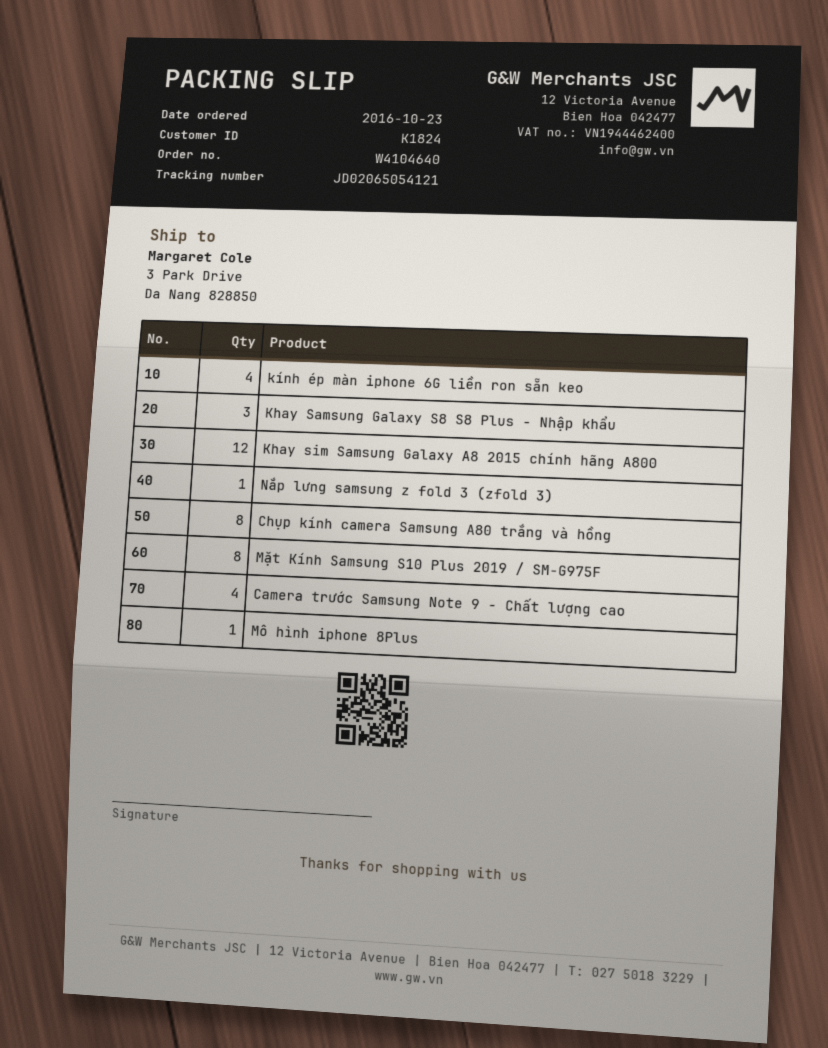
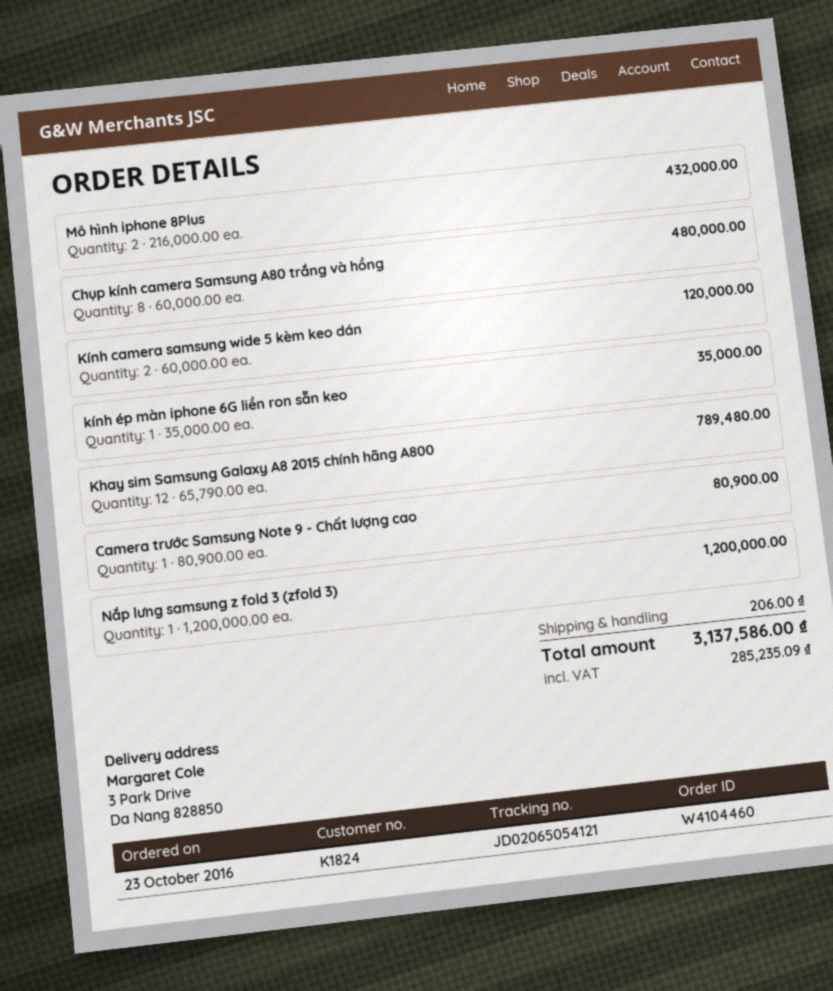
order number: W4104640 -> W4104460
kính ép màn iphone 6G liền ron sẵn keo: 4 -> 1
Khay Samsung Galaxy S8 S8 Plus - Nhập khẩu: 3 -> none
Mặt Kính Samsung S10 Plus 2019 / SM-G975F: 8 -> none
Camera trước Samsung Note 9 - Chất lượng cao: 4 -> 1
Mô hình iphone 8Plus: 1 -> 2
Kính camera samsung wide 5 kèm keo dán: none -> 2

